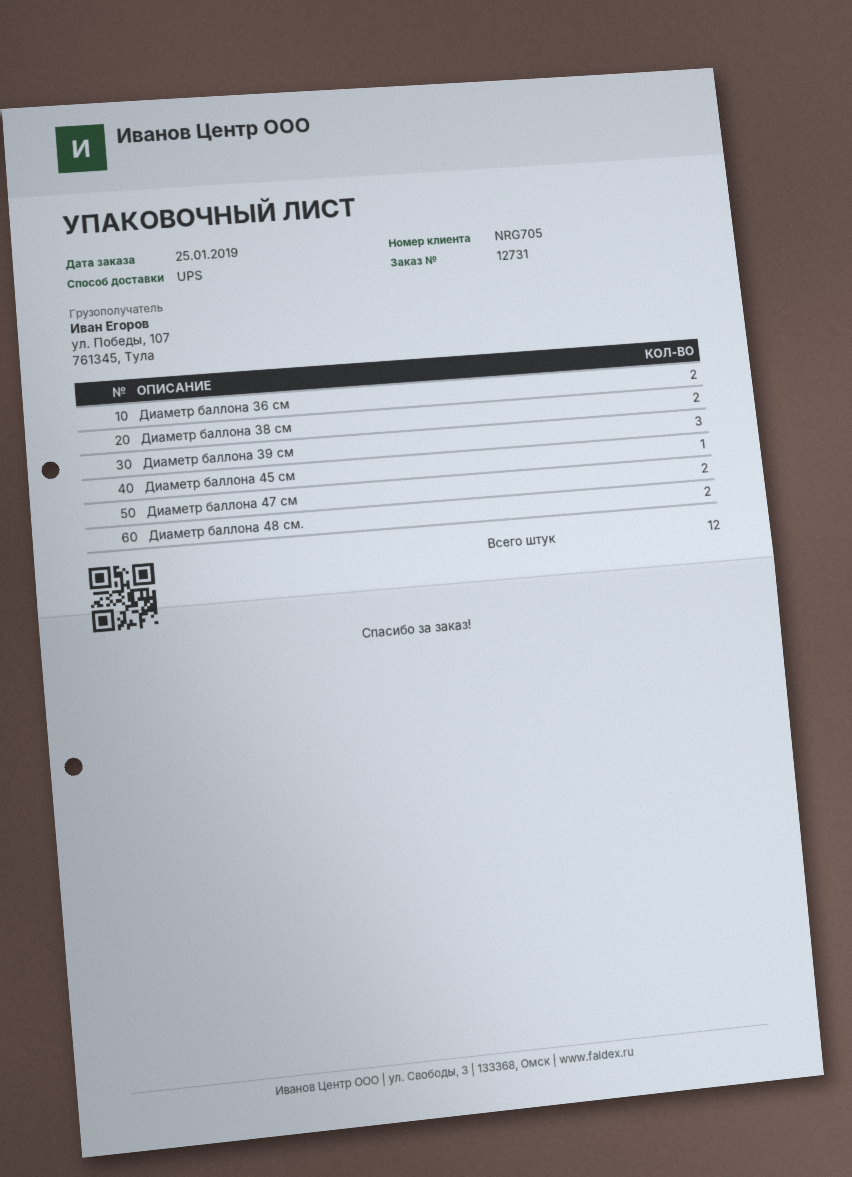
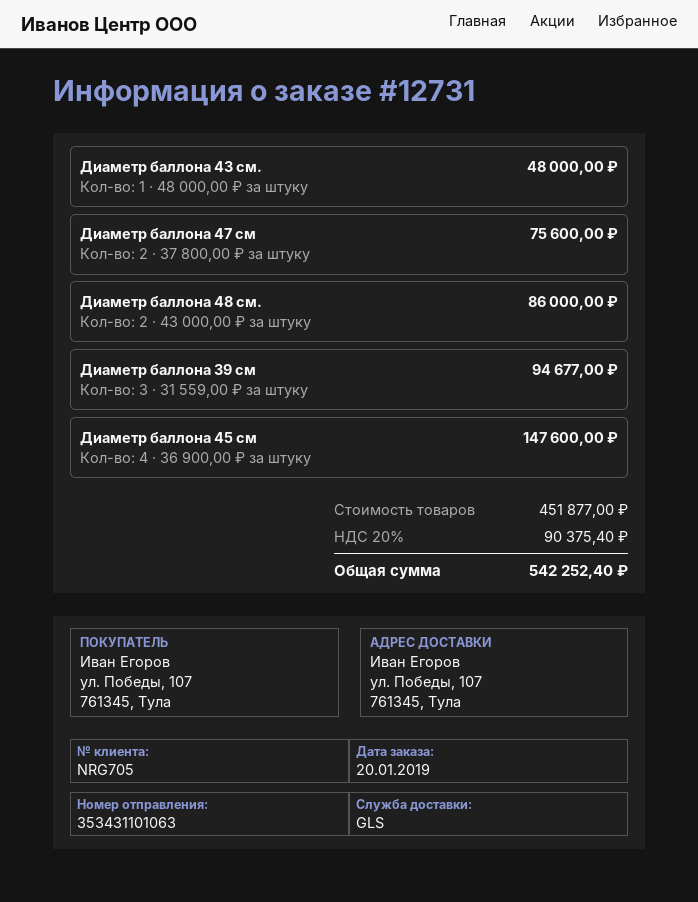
order date: 2019-01-25 -> 2019-01-20
shipping method: UPS -> GLS
Диаметр баллона 36 см: 2 -> none
Диаметр баллона 38 см: 2 -> none
Диаметр баллона 45 см: 1 -> 4
Диаметр баллона 43 см.: none -> 1

